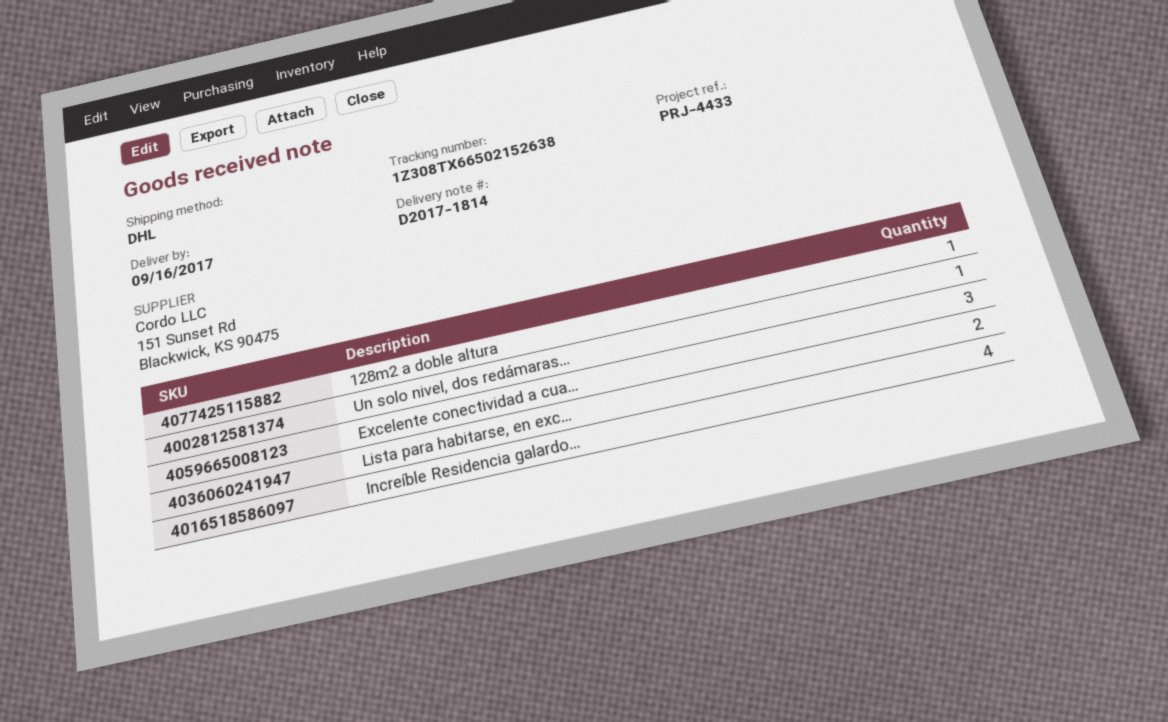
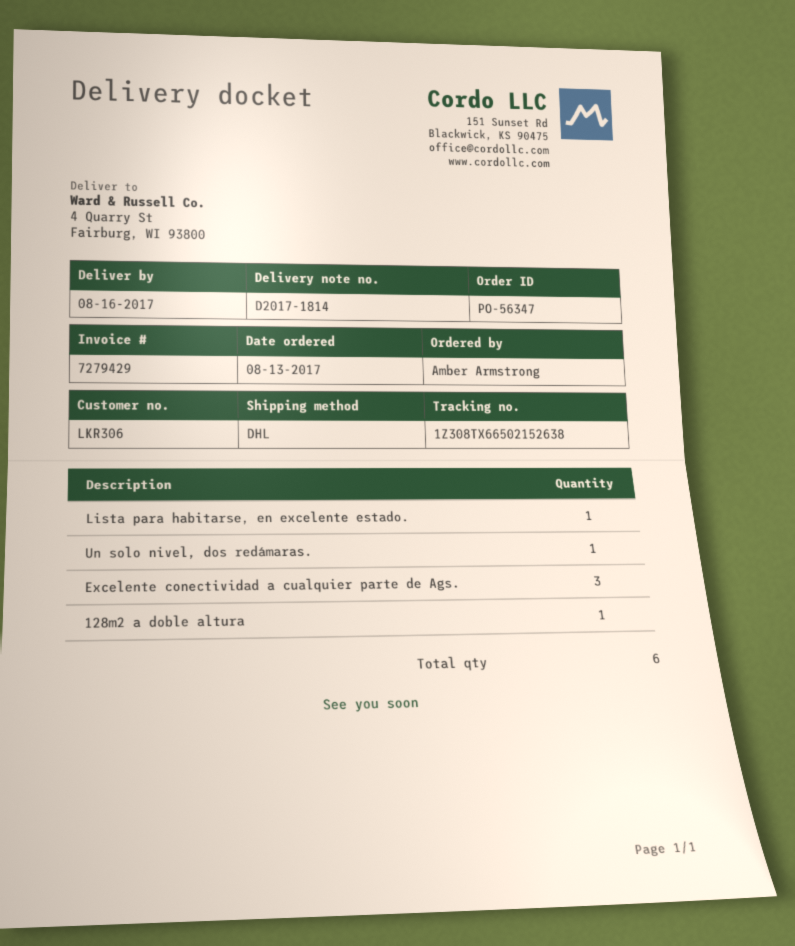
delivery date: 2017-09-16 -> 2017-08-16
Lista para habitarse, en exc...: 2 -> 1
Increíble Residencia galardo...: 4 -> none

